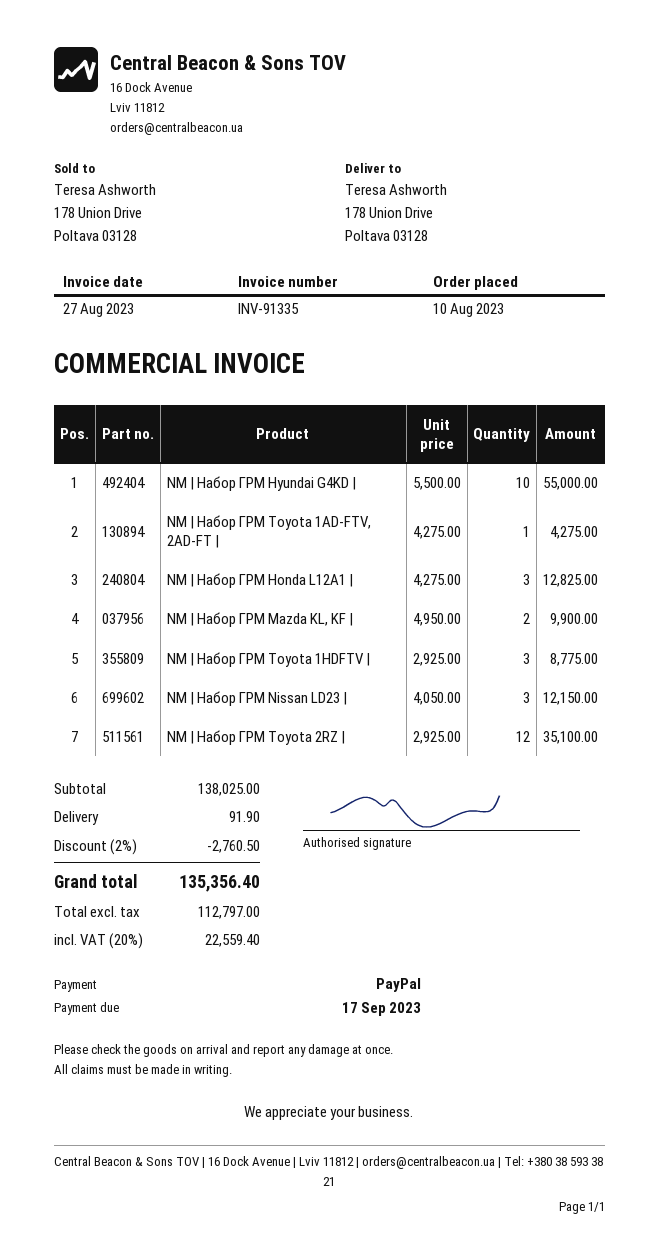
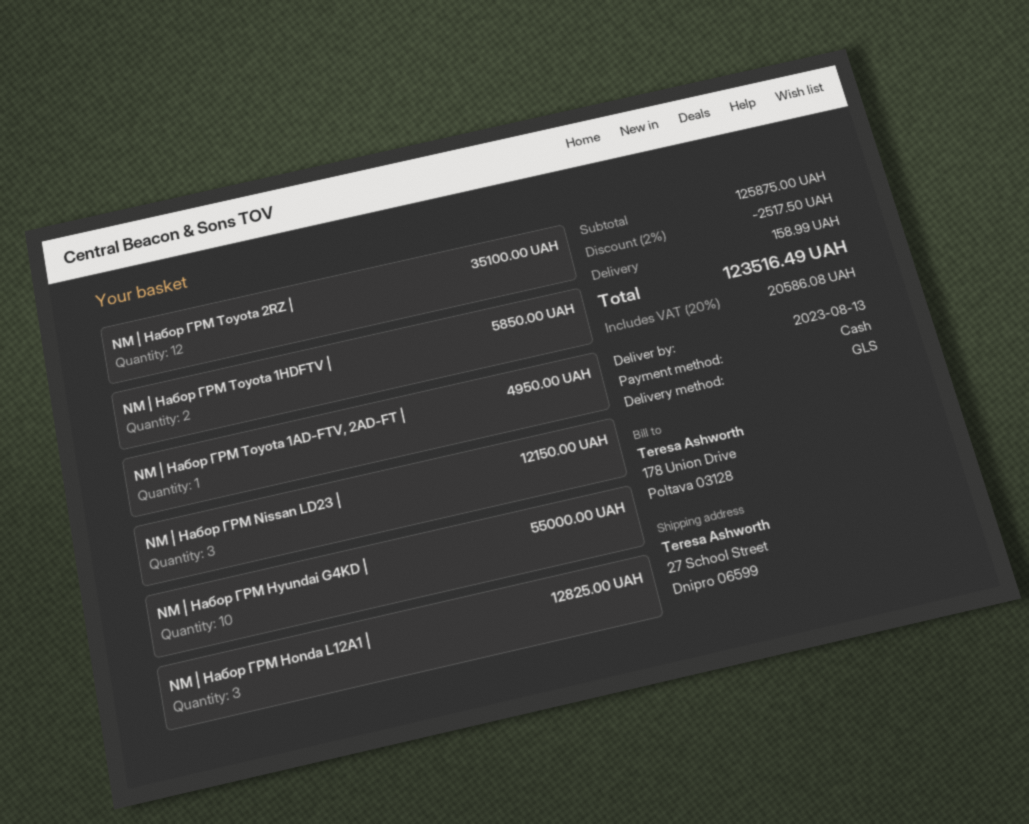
payment method: PayPal -> cash
ship to: 178 Union Drive, Poltava 03128 -> 27 School Street, Dnipro 06599
NM | Набор ГРМ Toyota 1AD-FTV, 2AD-FT |: 1 for 4275.00 -> 1 for 4950.00
NM | Набор ГРМ Mazda KL, KF |: 2 for 9900.00 -> none
NM | Набор ГРМ Toyota 1HDFTV |: 3 for 8775.00 -> 2 for 5850.00
subtotal: 138025.00 -> 125875.00
discount: 2% = 2760.50 -> 2% = 2517.50
shipping: 91.90 -> 158.99
tax: 20% = 22559.40 -> 20% = 20586.08
total: 135356.40 -> 123516.49

